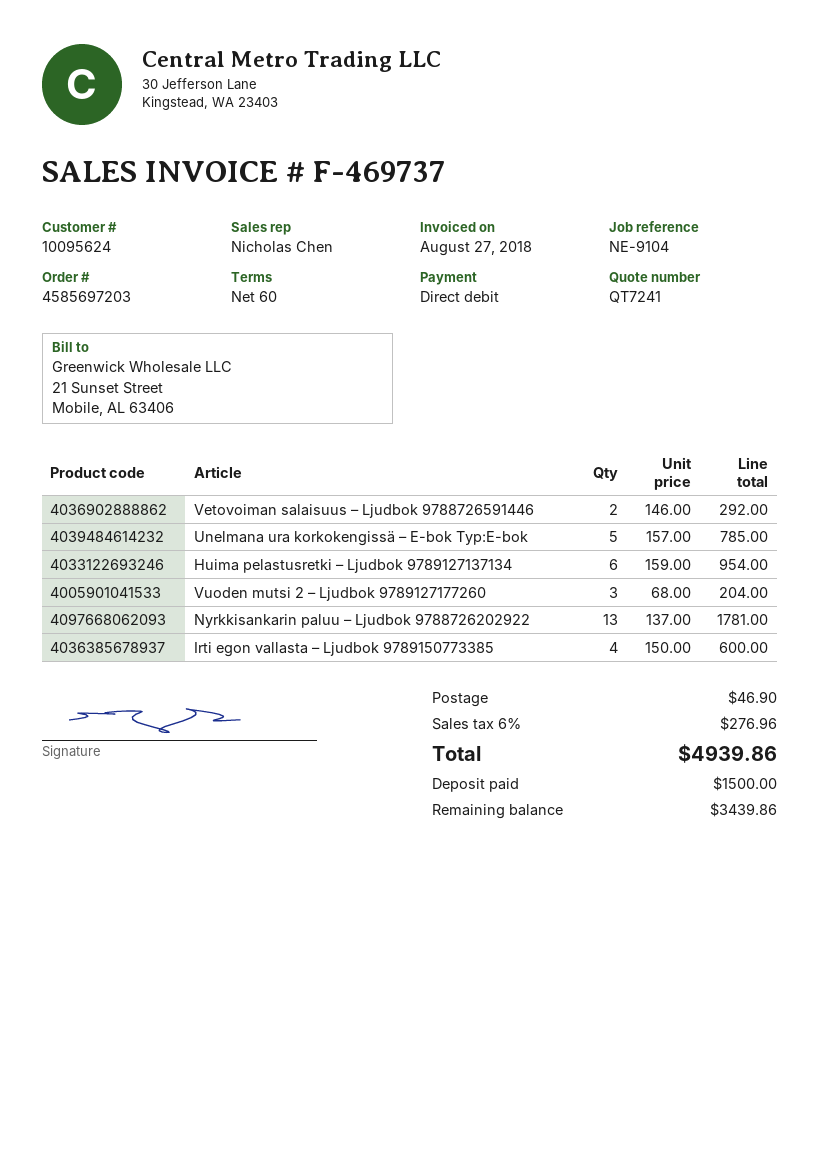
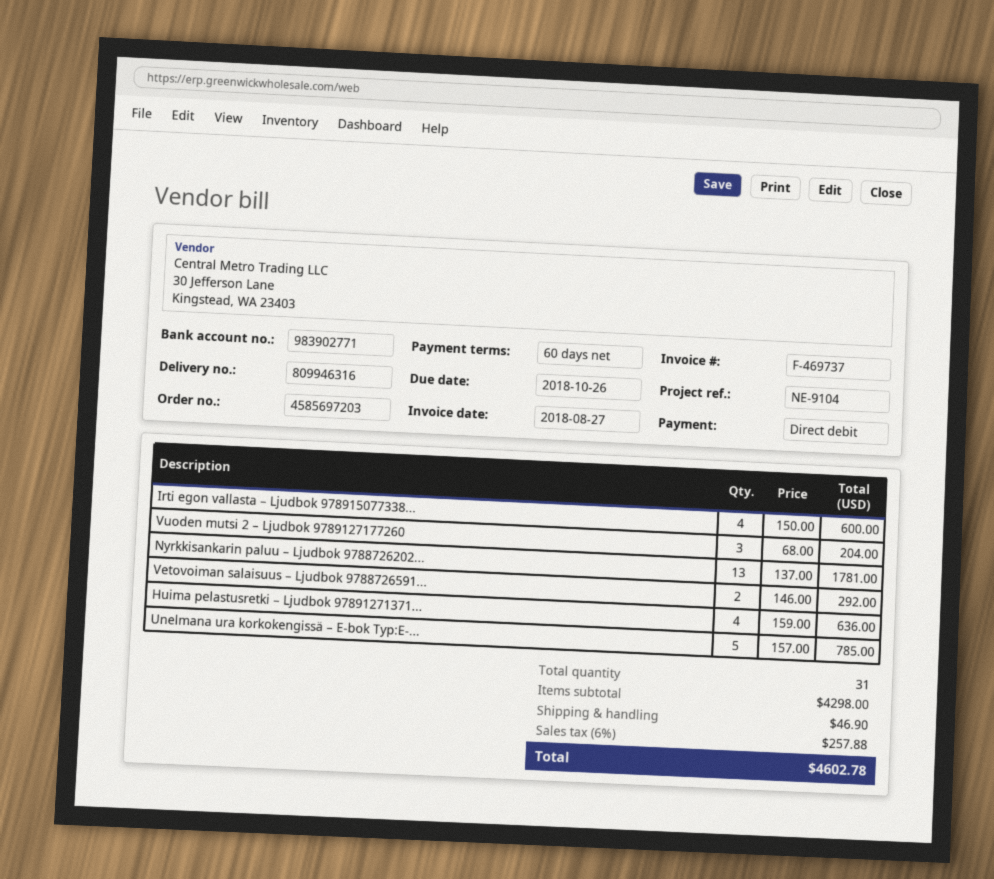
Huima pelastusretki – Ljudbok 9789127137134: 6 x 159.00 = 954.00 -> 4 x 159.00 = 636.00
tax: 6% = 276.96 -> 6% = 257.88
total: 4939.86 -> 4602.78

